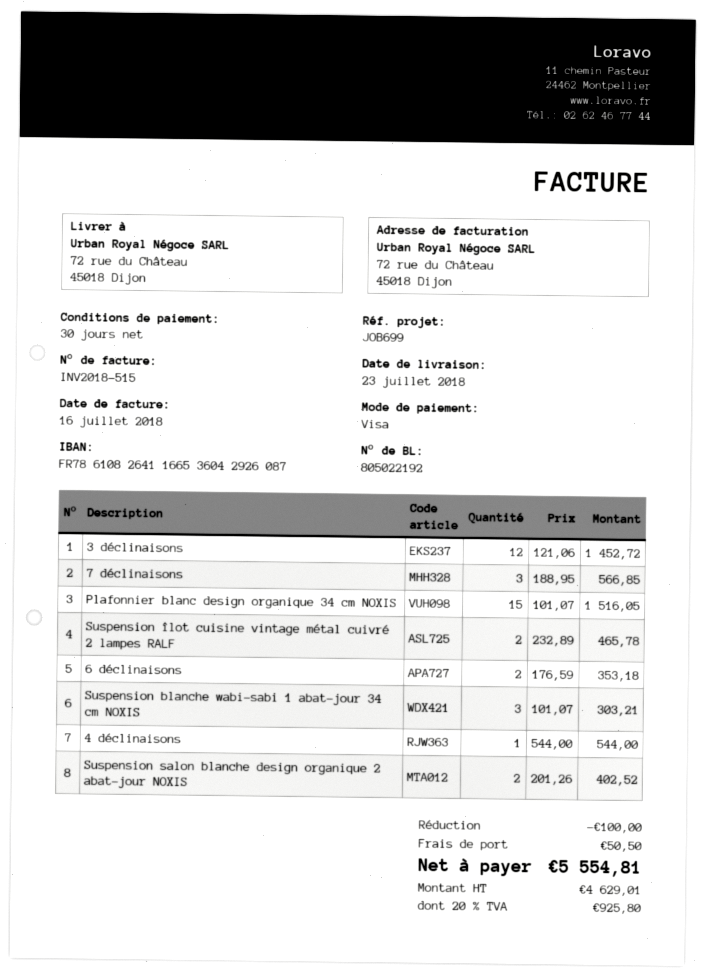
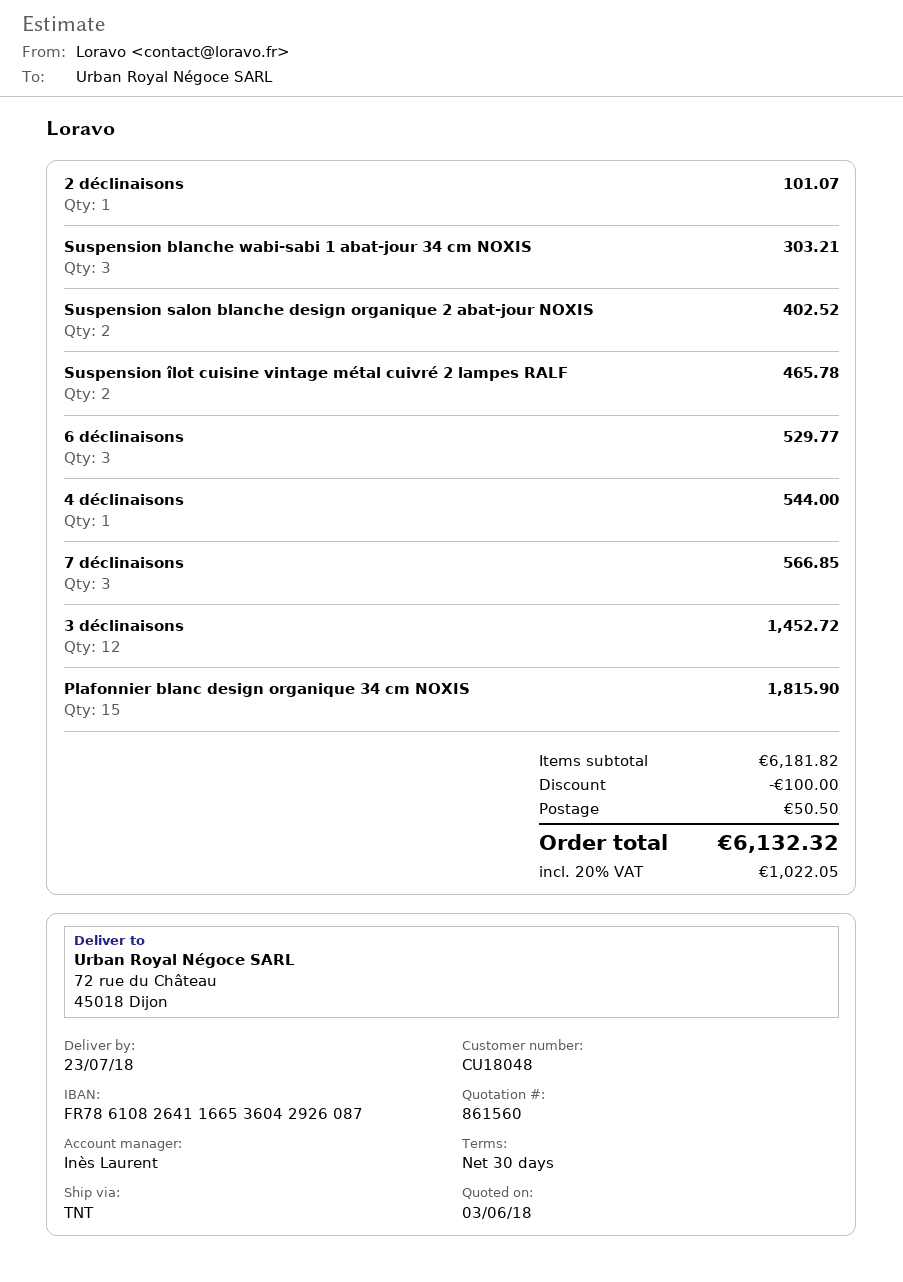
Plafonnier blanc design organique 34 cm NOXIS: 15 for 1516.05 -> 15 for 1815.90
6 déclinaisons: 2 for 353.18 -> 3 for 529.77
2 déclinaisons: none -> 1 for 101.07
tax: 20% = 925.80 -> 20% = 1022.05
total: 5554.81 -> 6132.32

